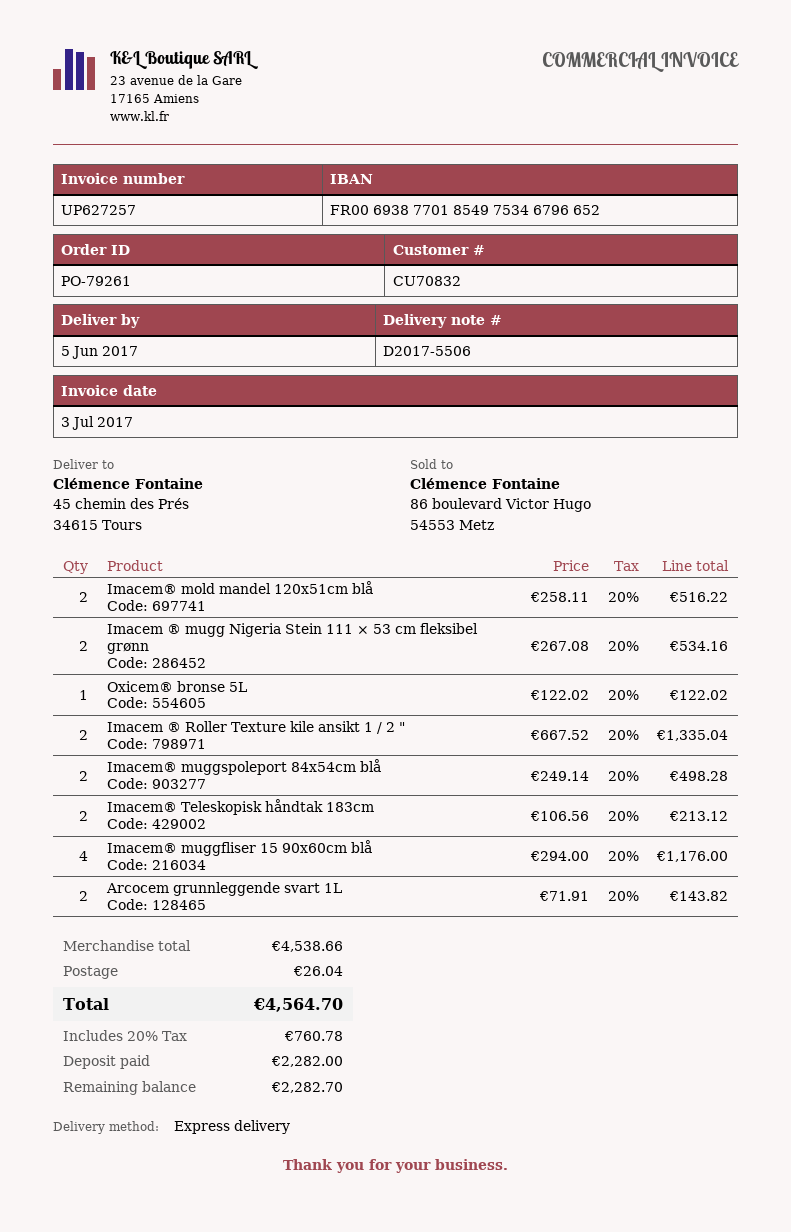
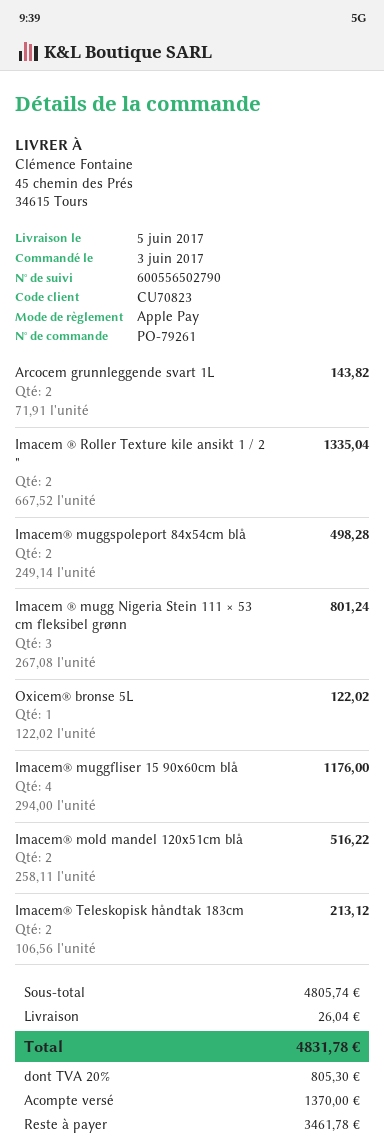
customer number: CU70832 -> CU70823
Imacem ® mugg Nigeria Stein 111 × 53 cm fleksibel grønn: 2 x 267.08 = 534.16 -> 3 x 267.08 = 801.24
subtotal: 4538.66 -> 4805.74
tax: 20% = 760.78 -> 20% = 805.30
total: 4564.70 -> 4831.78
deposit: 2282.00 -> 1370.00
balance: 2282.70 -> 3461.78

